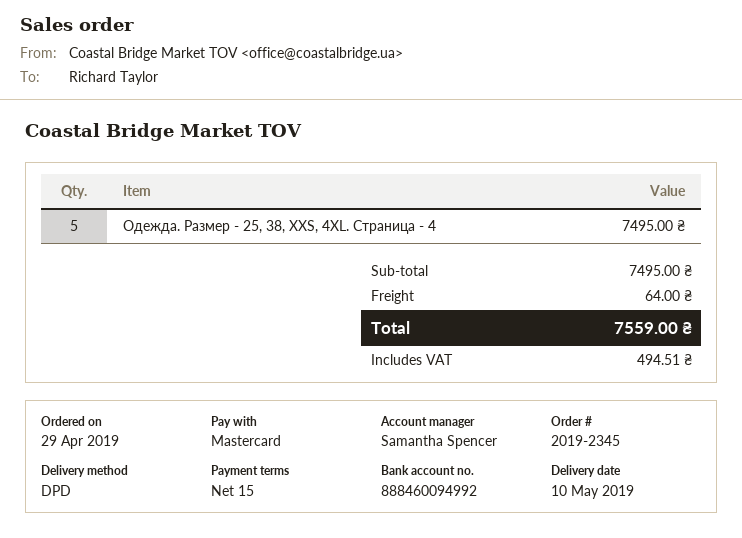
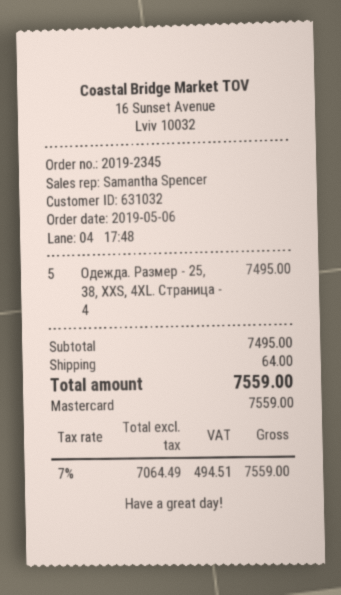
order date: 2019-04-29 -> 2019-05-06

